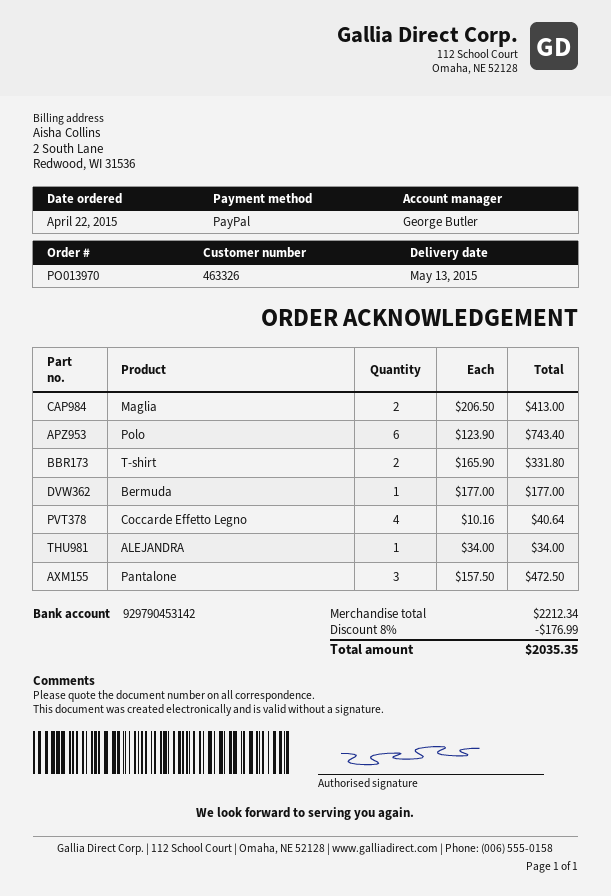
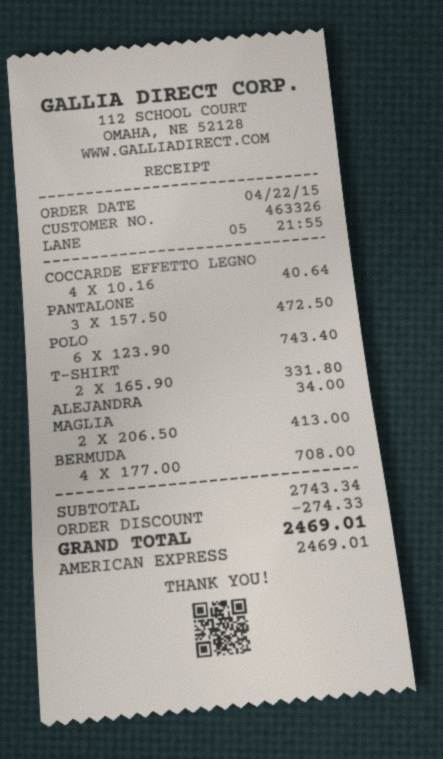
payment method: PayPal -> American Express
Bermuda: 1 x 177.00 = 177.00 -> 4 x 177.00 = 708.00
subtotal: 2212.34 -> 2743.34
discount: 176.99 -> 274.33
total: 2035.35 -> 2469.01

